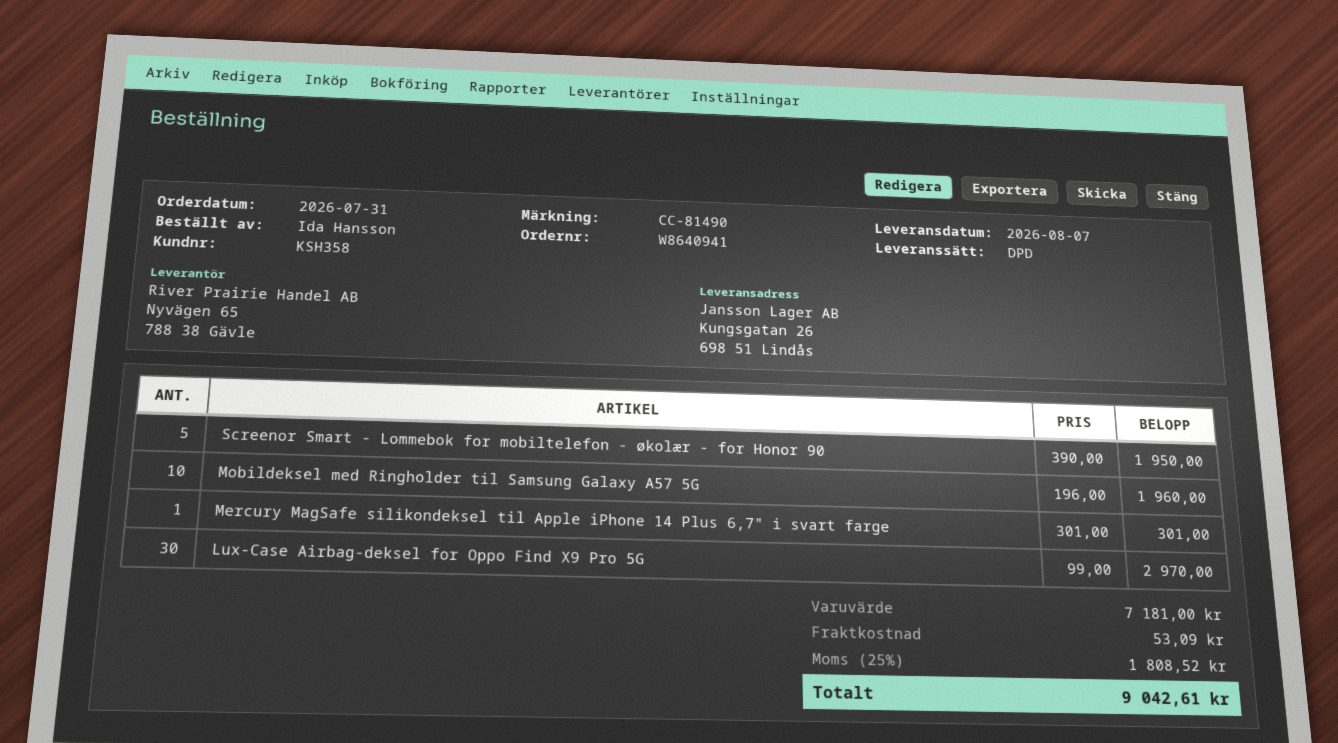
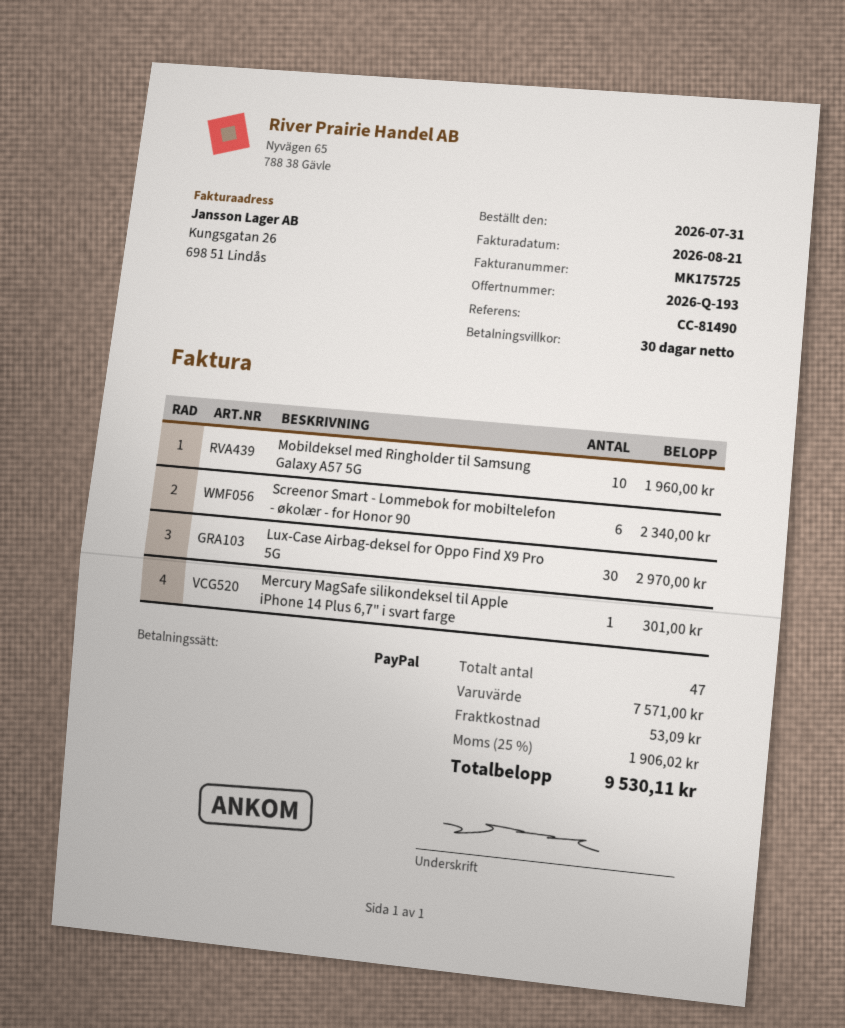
Screenor Smart - Lommebok for mobiltelefon - økolær - for Honor 90: 5 for 1950.00 -> 6 for 2340.00
subtotal: 7181.00 -> 7571.00
tax: 25% = 1808.52 -> 25% = 1906.02
total: 9042.61 -> 9530.11

